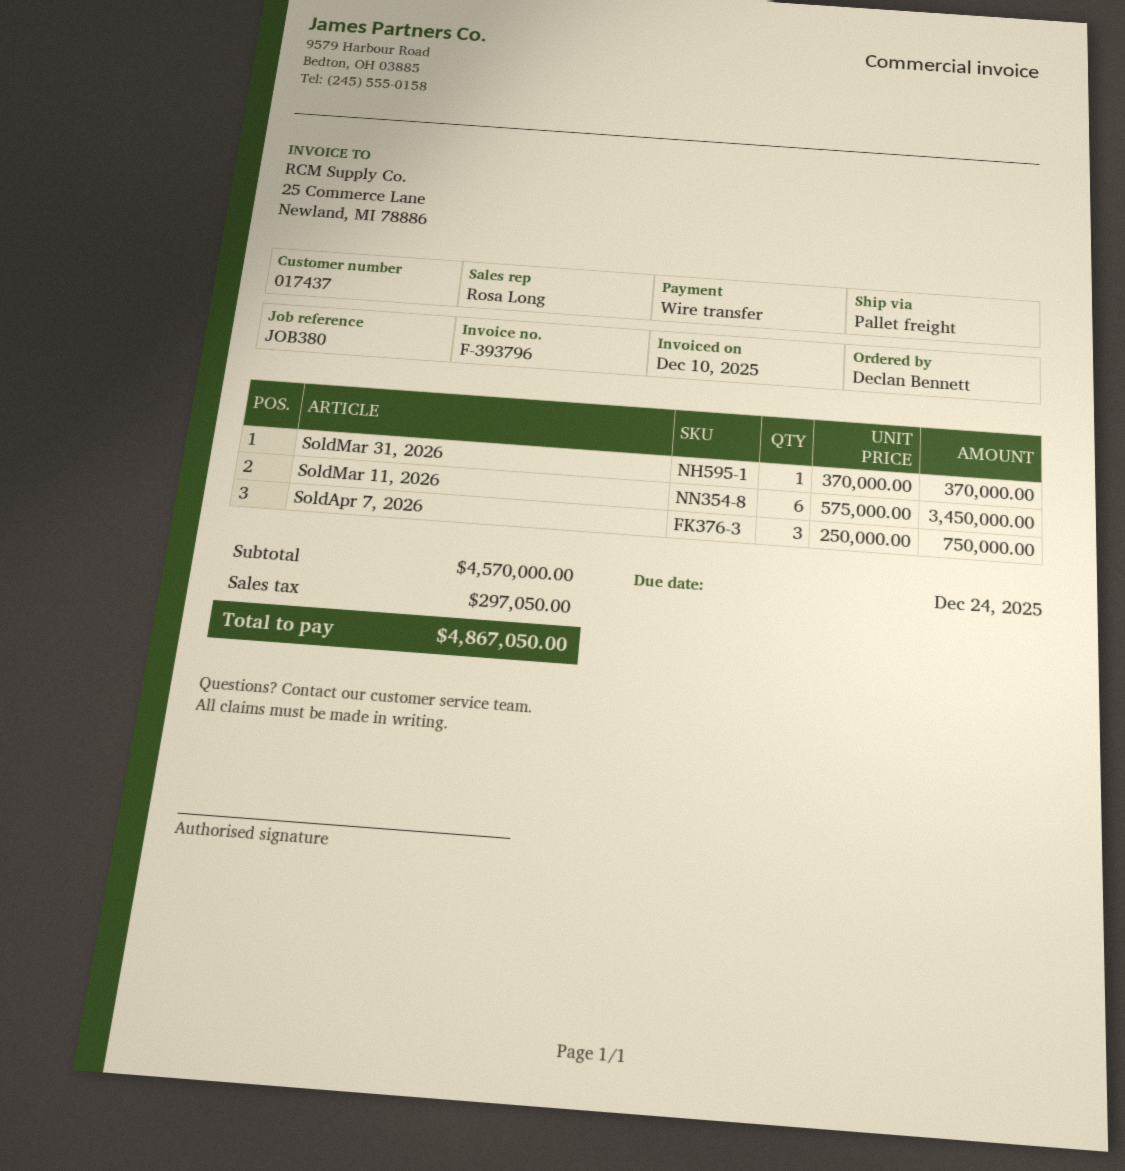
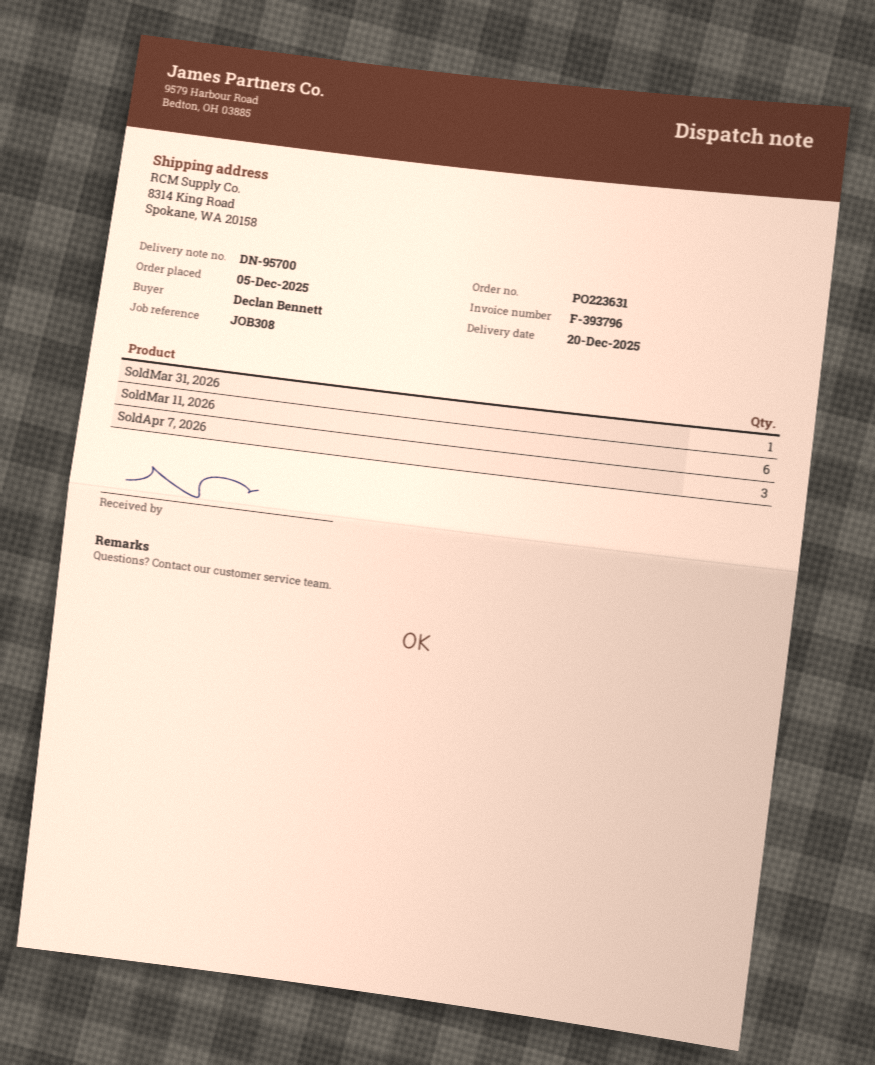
reference: JOB380 -> JOB308

